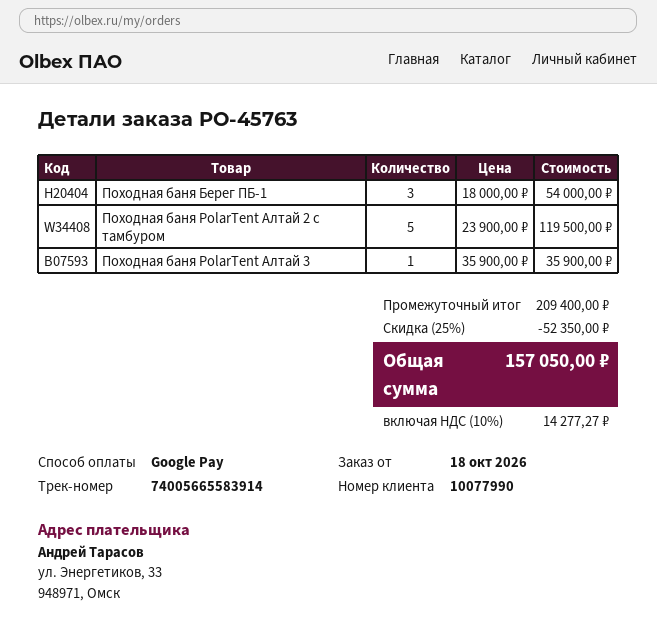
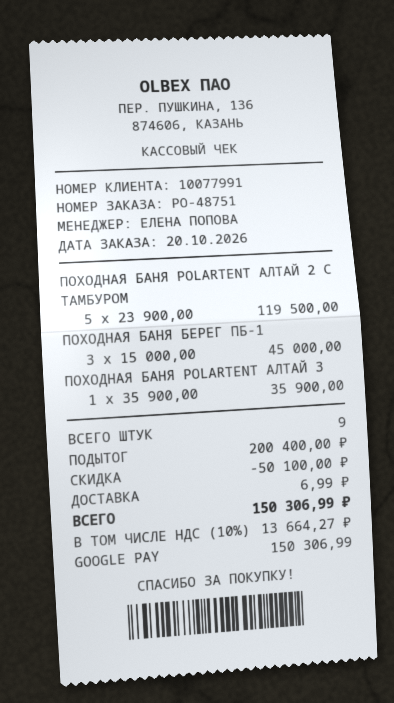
order number: PO-45763 -> PO-48751
order date: 2026-10-18 -> 2026-10-20
customer number: 10077990 -> 10077991
Походная баня Берег ПБ-1: 3 x 18000.00 = 54000.00 -> 3 x 15000.00 = 45000.00
subtotal: 209400.00 -> 200400.00
discount: 52350.00 -> 50100.00
shipping: none -> 6.99
tax: 10% = 14277.27 -> 10% = 13664.27
total: 157050.00 -> 150306.99

